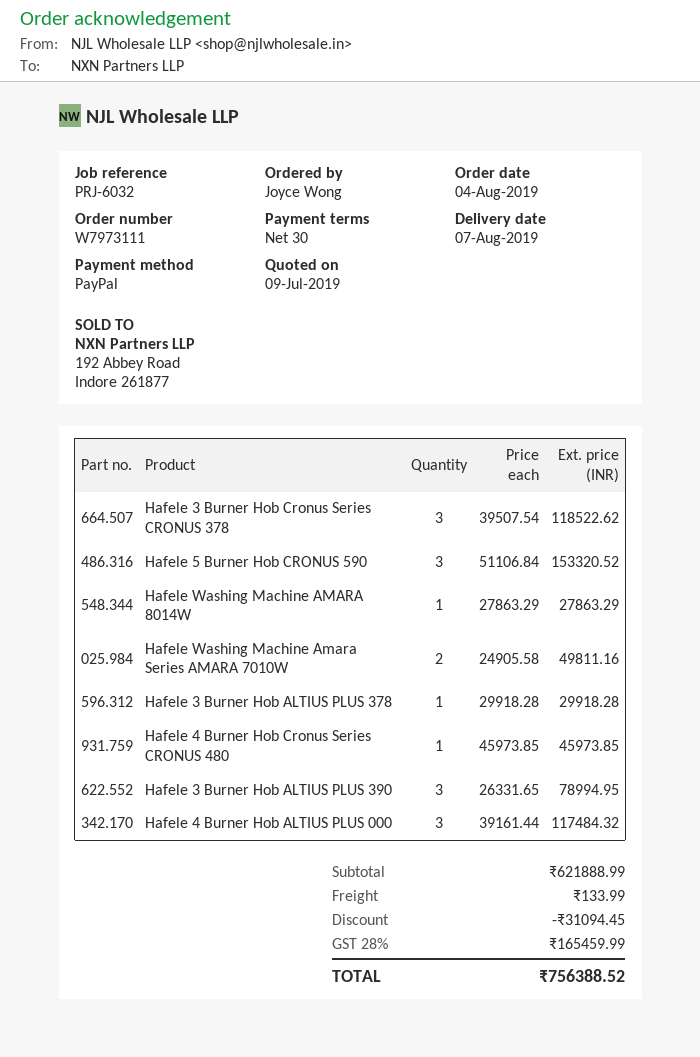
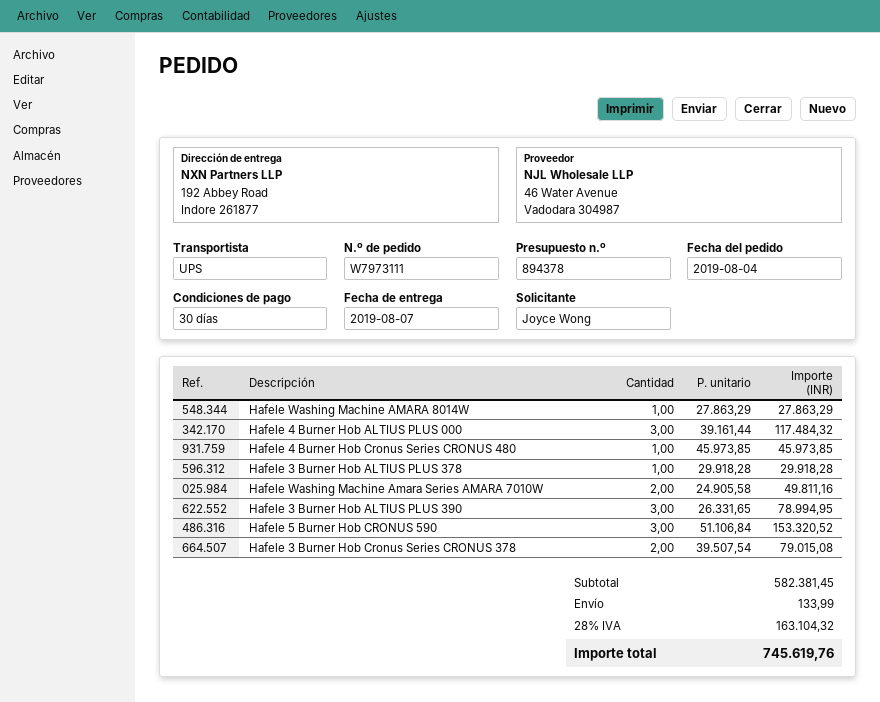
Hafele 3 Burner Hob Cronus Series CRONUS 378: 3 x 39507.54 = 118522.62 -> 2 x 39507.54 = 79015.08
subtotal: 621888.99 -> 582381.45
discount: 31094.45 -> none
tax: 28% = 165459.99 -> 28% = 163104.32
total: 756388.52 -> 745619.76

